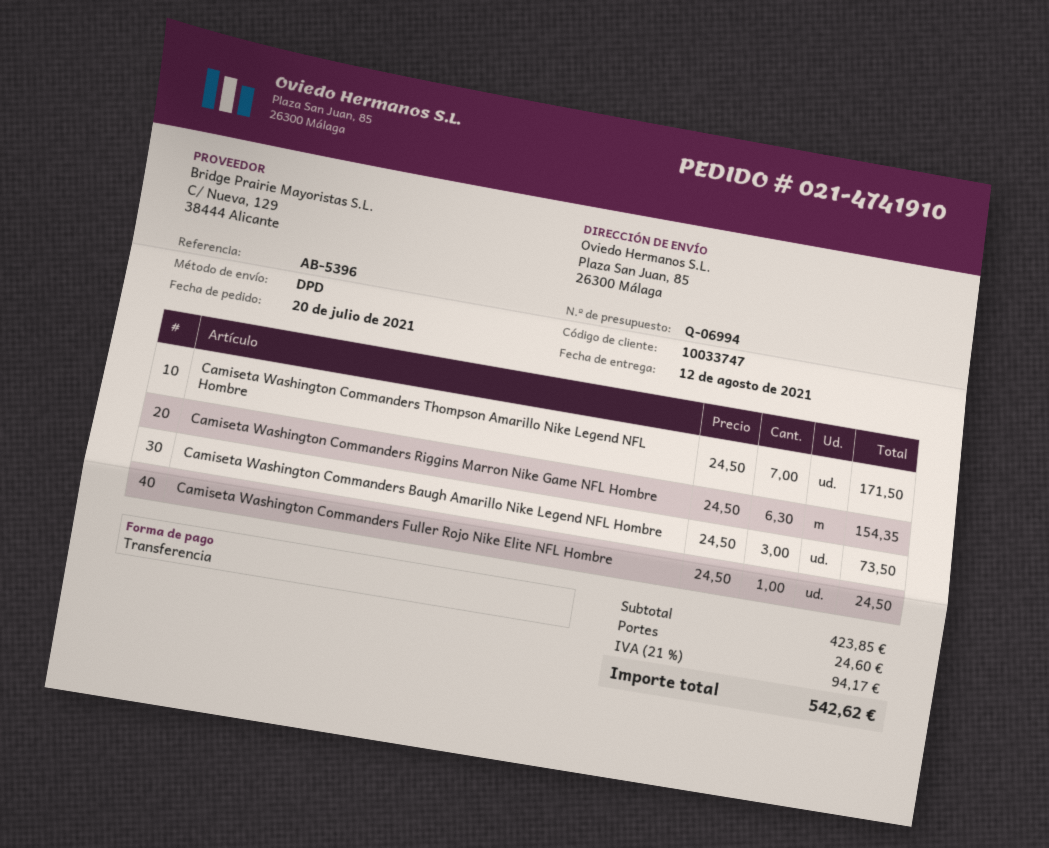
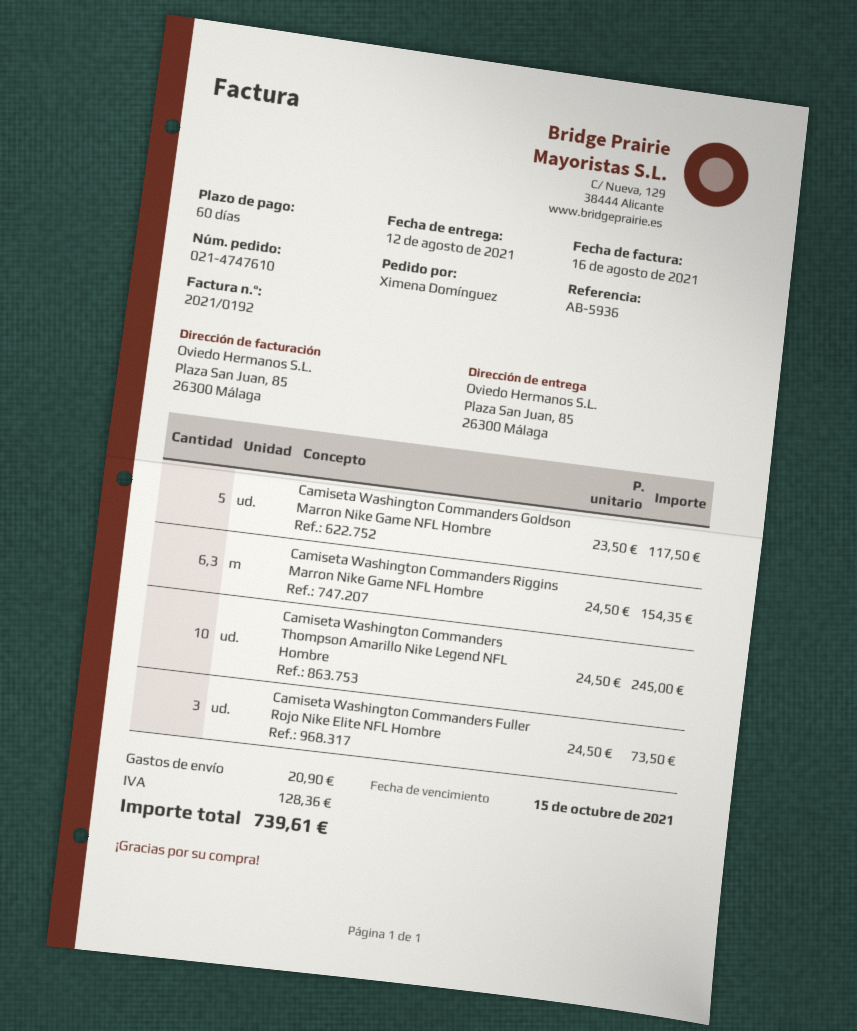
order number: 021-4741910 -> 021-4747610
reference: AB-5396 -> AB-5936
Camiseta Washington Commanders Thompson Amarillo Nike Legend NFL Hombre: 7 x 24.50 = 171.50 -> 10 x 24.50 = 245.00
Camiseta Washington Commanders Baugh Amarillo Nike Legend NFL Hombre: 3 x 24.50 = 73.50 -> none
Camiseta Washington Commanders Fuller Rojo Nike Elite NFL Hombre: 1 x 24.50 = 24.50 -> 3 x 24.50 = 73.50
Camiseta Washington Commanders Goldson Marron Nike Game NFL Hombre: none -> 5 x 23.50 = 117.50
shipping: 24.60 -> 20.90
tax: 94.17 -> 128.36
total: 542.62 -> 739.61

